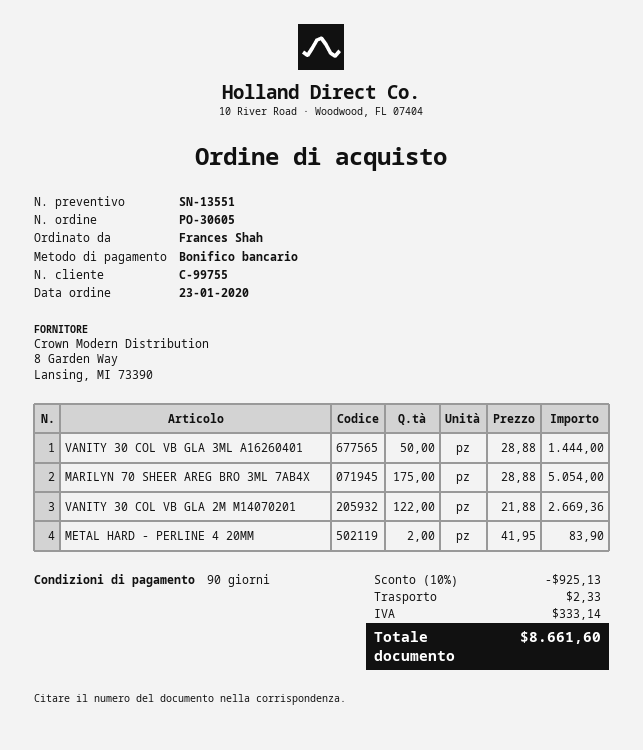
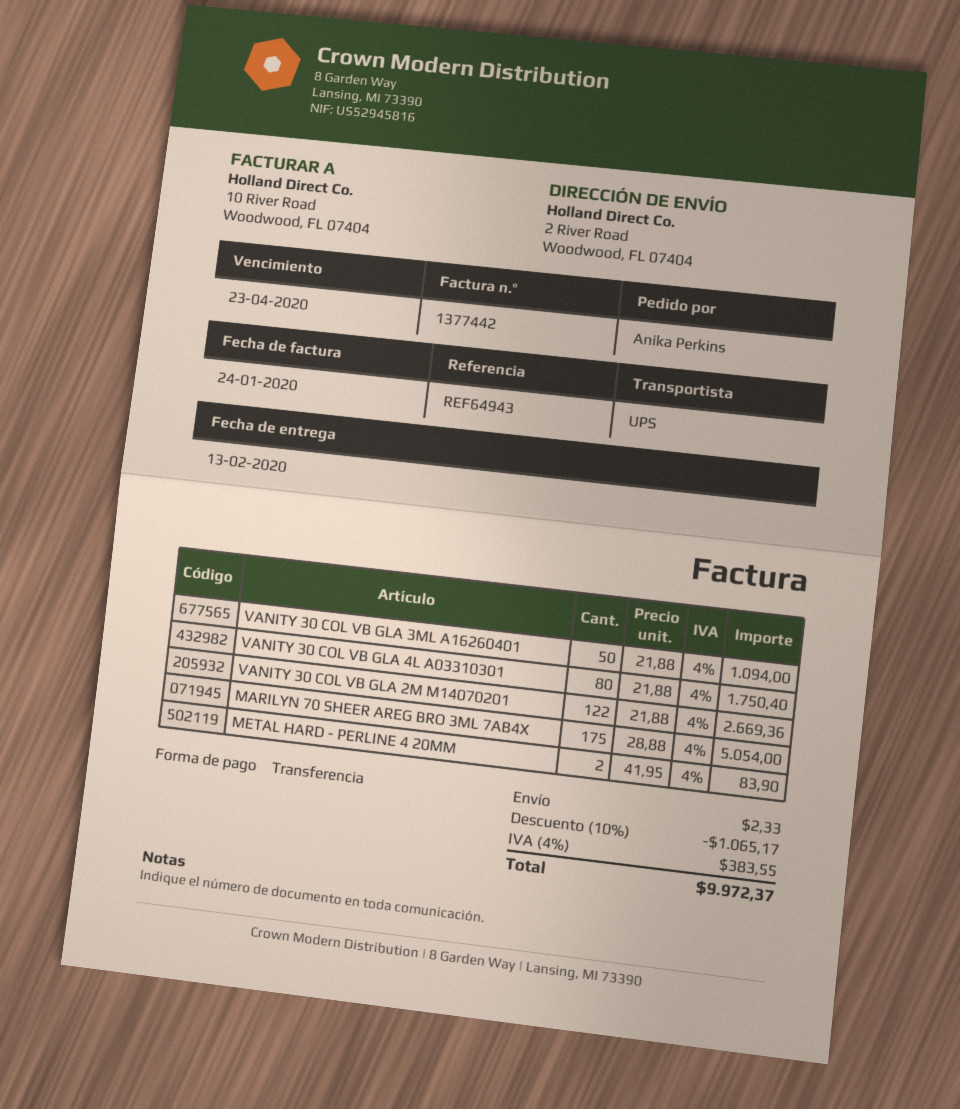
ordered by: Frances Shah -> Anika Perkins
VANITY 30 COL VB GLA 3ML A16260401: 50 x 28.88 = 1444.00 -> 50 x 21.88 = 1094.00
VANITY 30 COL VB GLA 4L A03310301: none -> 80 x 21.88 = 1750.40
discount: 10% = 925.13 -> 10% = 1065.17
tax: 333.14 -> 383.55
total: 8661.60 -> 9972.37

